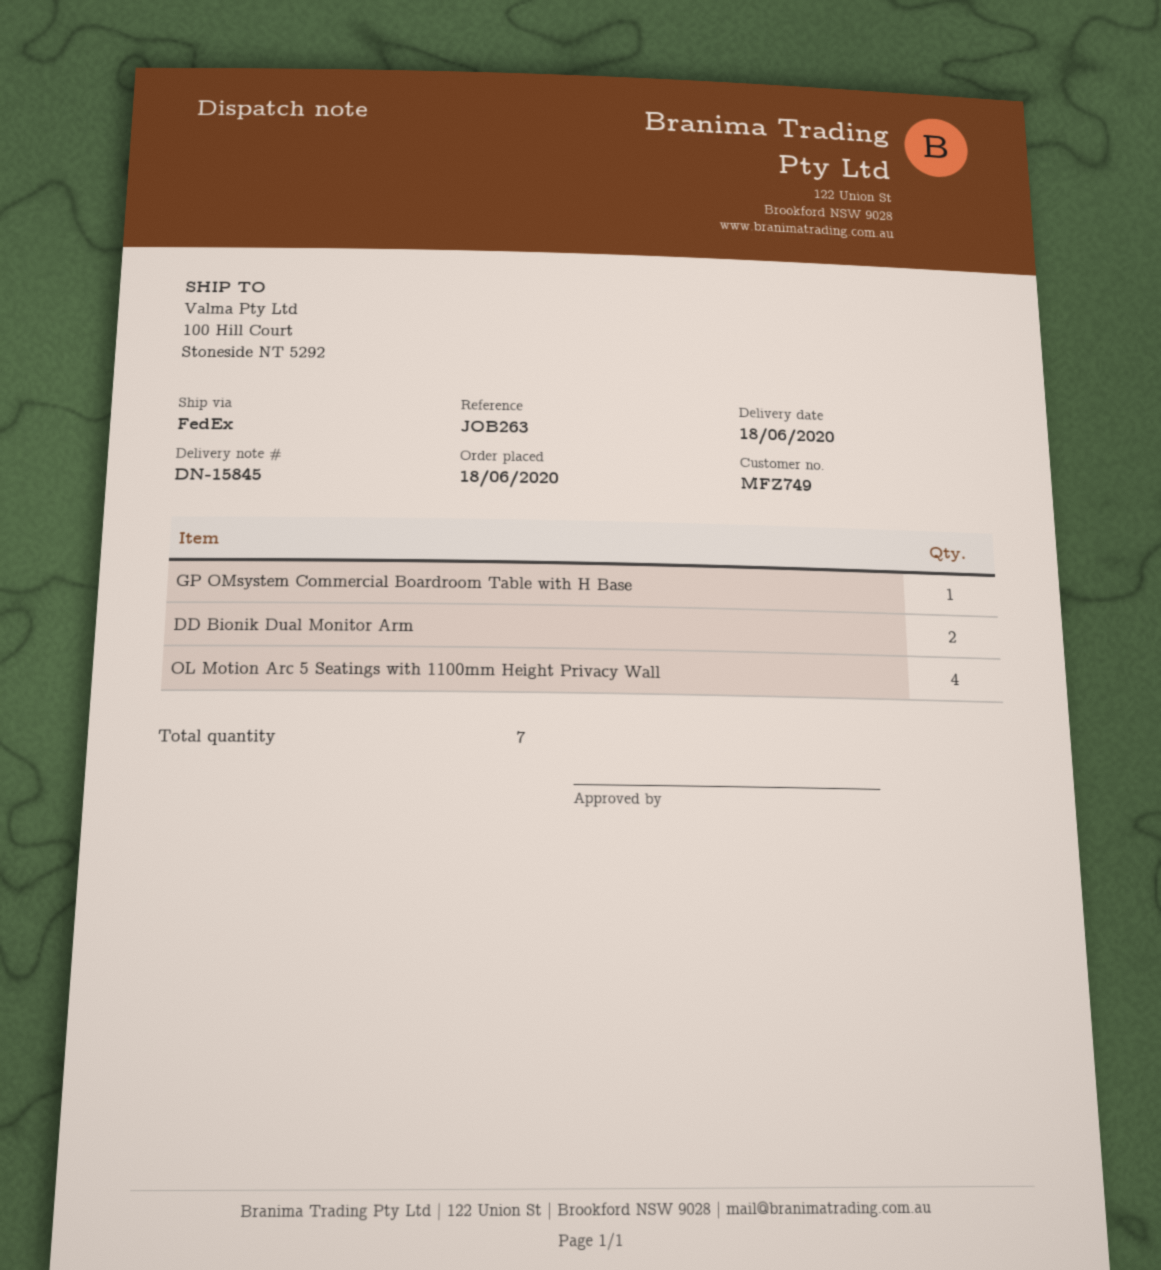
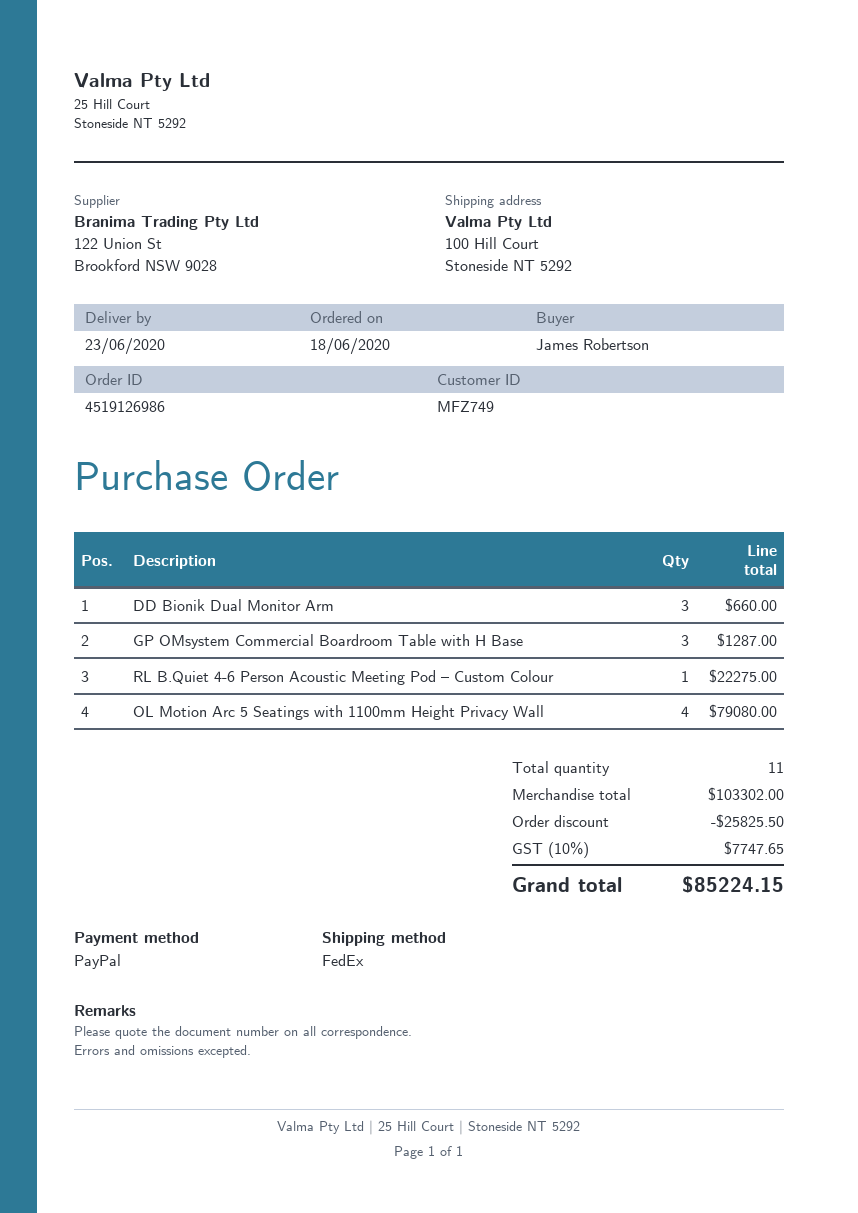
delivery date: 2020-06-18 -> 2020-06-23
GP OMsystem Commercial Boardroom Table with H Base: 1 -> 3
DD Bionik Dual Monitor Arm: 2 -> 3
RL B.Quiet 4-6 Person Acoustic Meeting Pod – Custom Colour: none -> 1
total quantity: 7 -> 11

